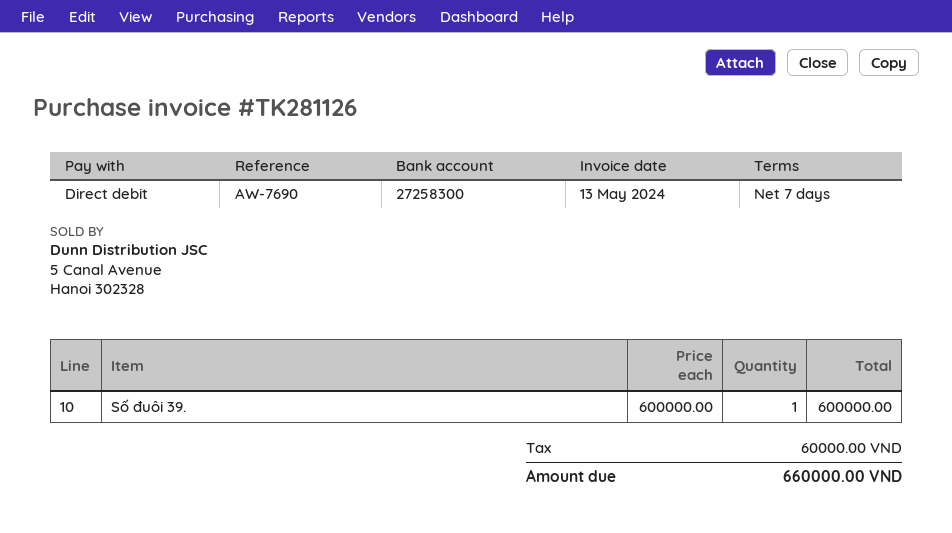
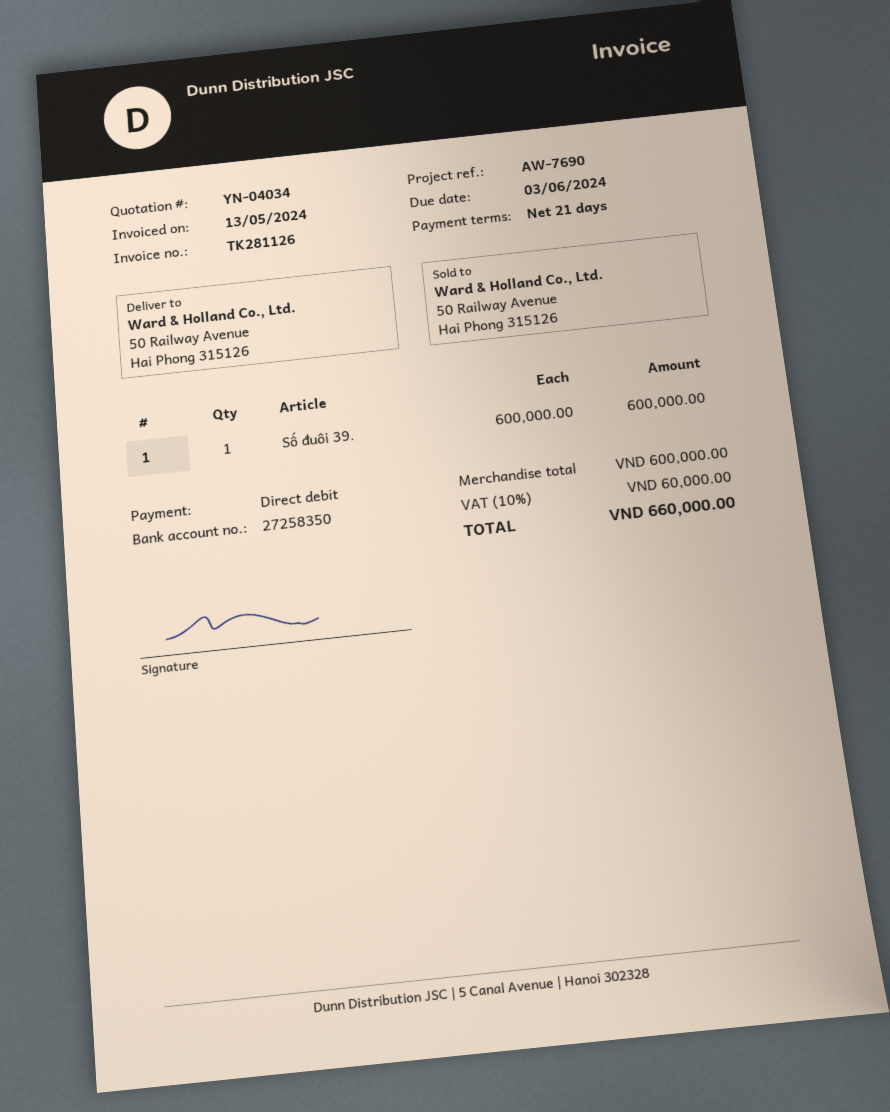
payment terms: 7 days -> 21 days
bank account: 27258300 -> 27258350

